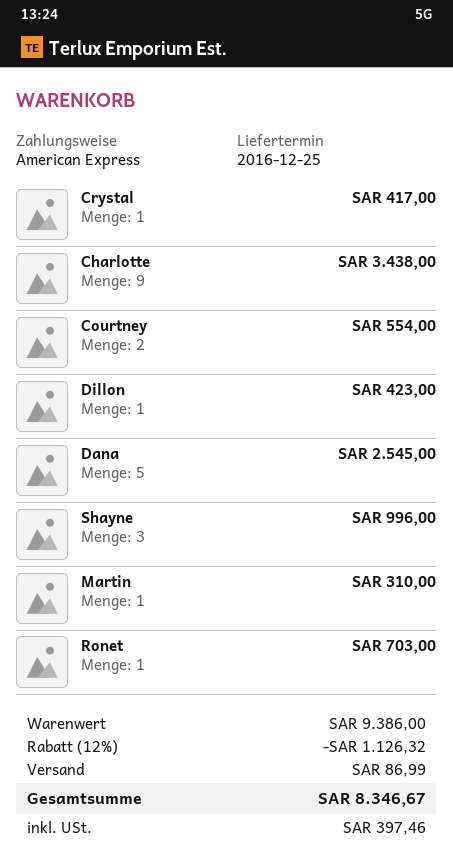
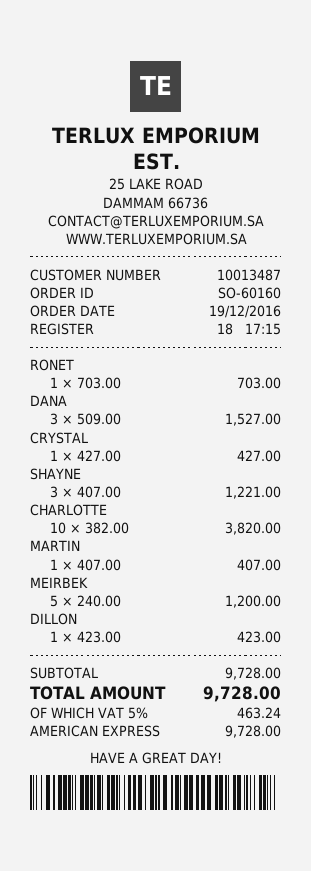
Crystal: 1 for 417.00 -> 1 for 427.00
Charlotte: 9 for 3438.00 -> 10 for 3820.00
Courtney: 2 for 554.00 -> none
Dana: 5 for 2545.00 -> 3 for 1527.00
Shayne: 3 for 996.00 -> 3 for 1221.00
Martin: 1 for 310.00 -> 1 for 407.00
MEIRBEK: none -> 5 for 1200.00
subtotal: 9386.00 -> 9728.00
discount: 12% = 1126.32 -> none
shipping: 86.99 -> none
tax: 397.46 -> 463.24
total: 8346.67 -> 9728.00

